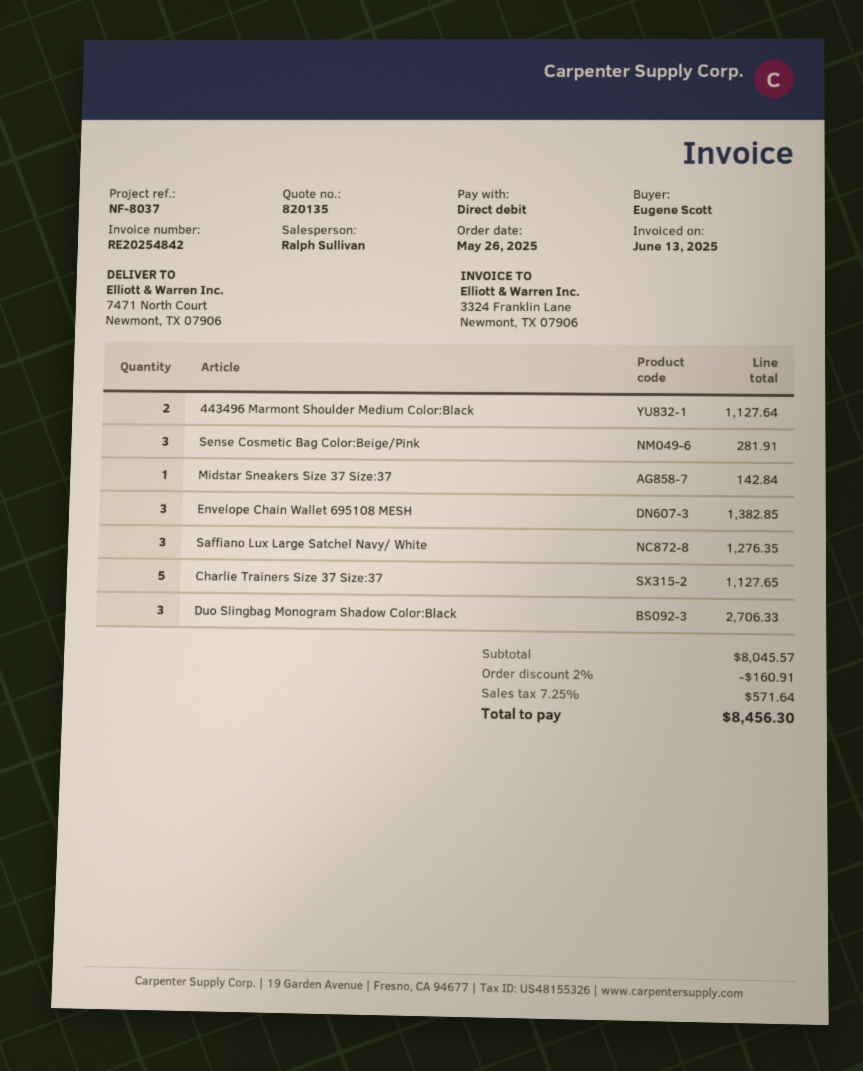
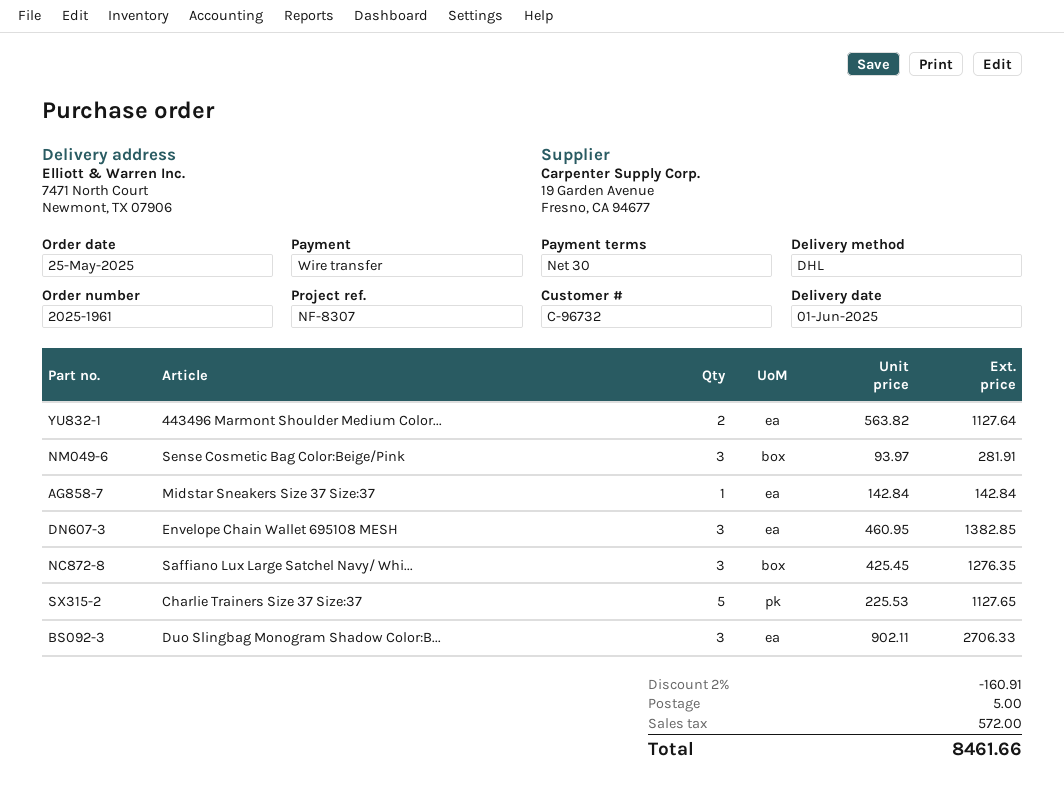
order date: 2025-05-26 -> 2025-05-25
reference: NF-8037 -> NF-8307
payment method: direct debit -> bank transfer
shipping: none -> 5.00
tax: 571.64 -> 572.00
total: 8456.30 -> 8461.66

